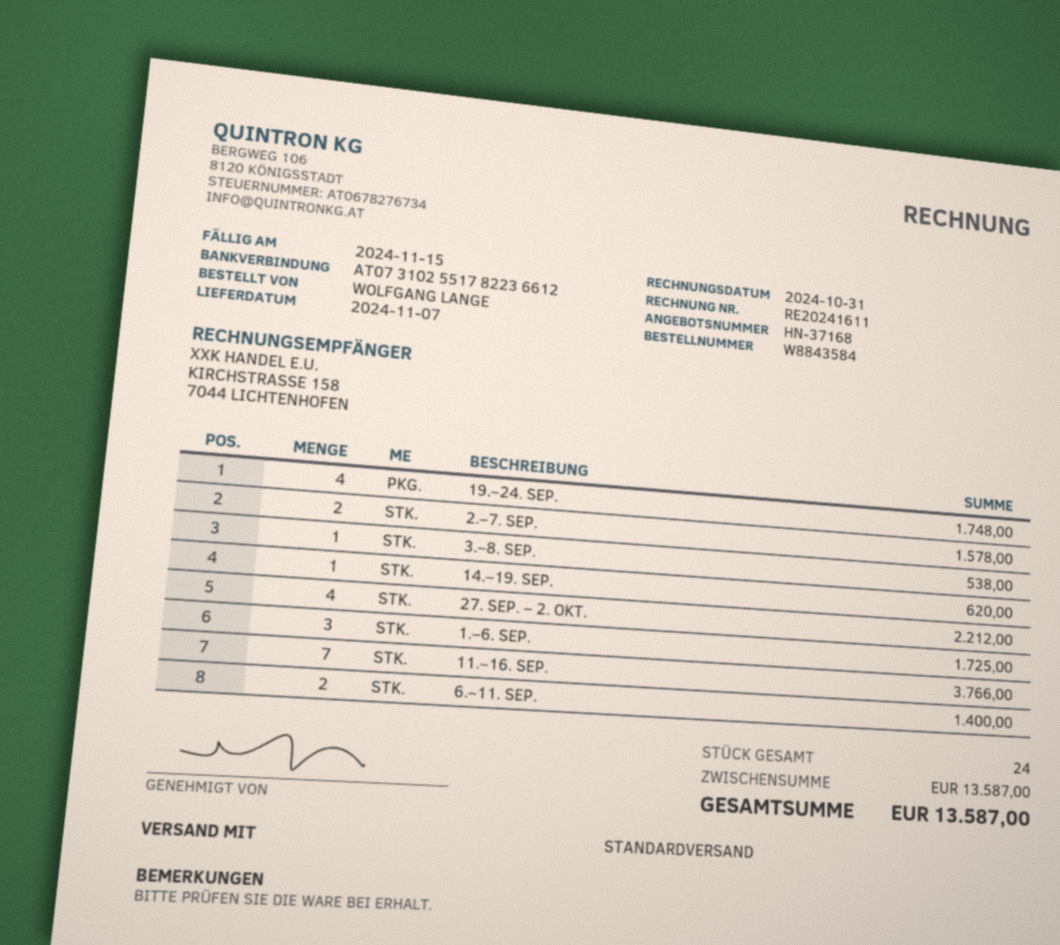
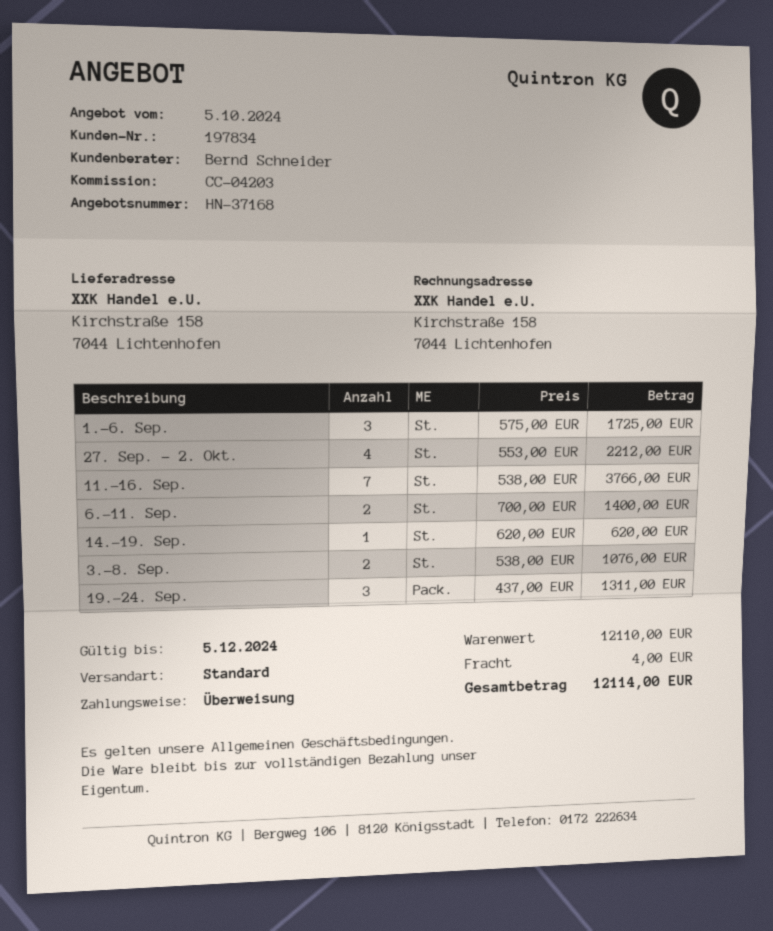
19.–24. SEP.: 4 for 1748.00 -> 3 for 1311.00
2.–7. SEP.: 2 for 1578.00 -> none
3.–8. SEP.: 1 for 538.00 -> 2 for 1076.00
subtotal: 13587.00 -> 12110.00
shipping: none -> 4.00
total: 13587.00 -> 12114.00

